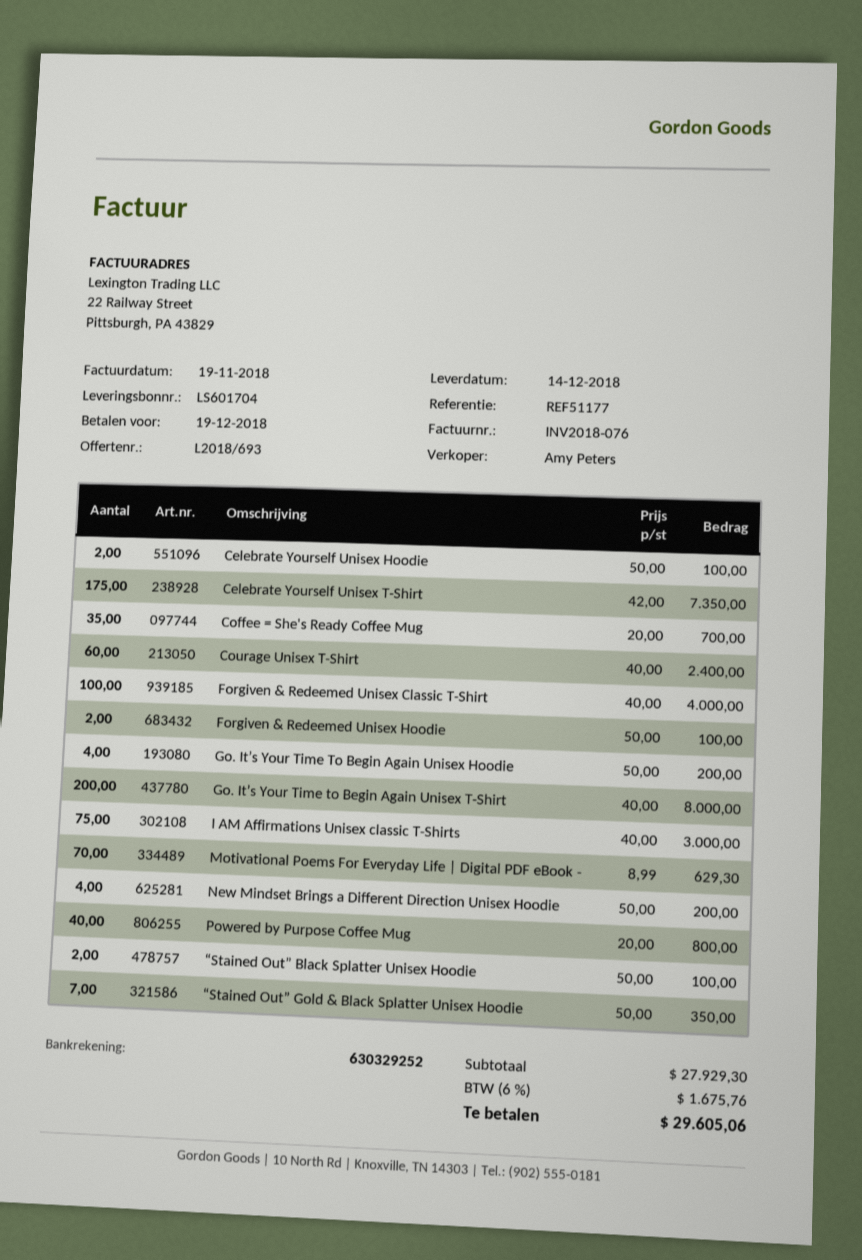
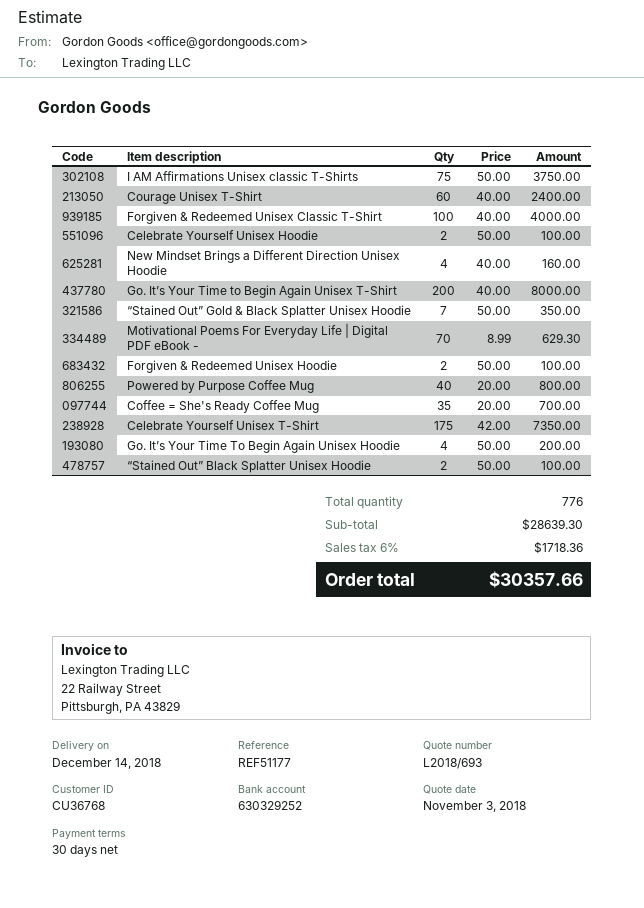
I AM Affirmations Unisex classic T-Shirts: 75 x 40.00 = 3000.00 -> 75 x 50.00 = 3750.00
New Mindset Brings a Different Direction Unisex Hoodie: 4 x 50.00 = 200.00 -> 4 x 40.00 = 160.00
subtotal: 27929.30 -> 28639.30
tax: 6% = 1675.76 -> 6% = 1718.36
total: 29605.06 -> 30357.66

